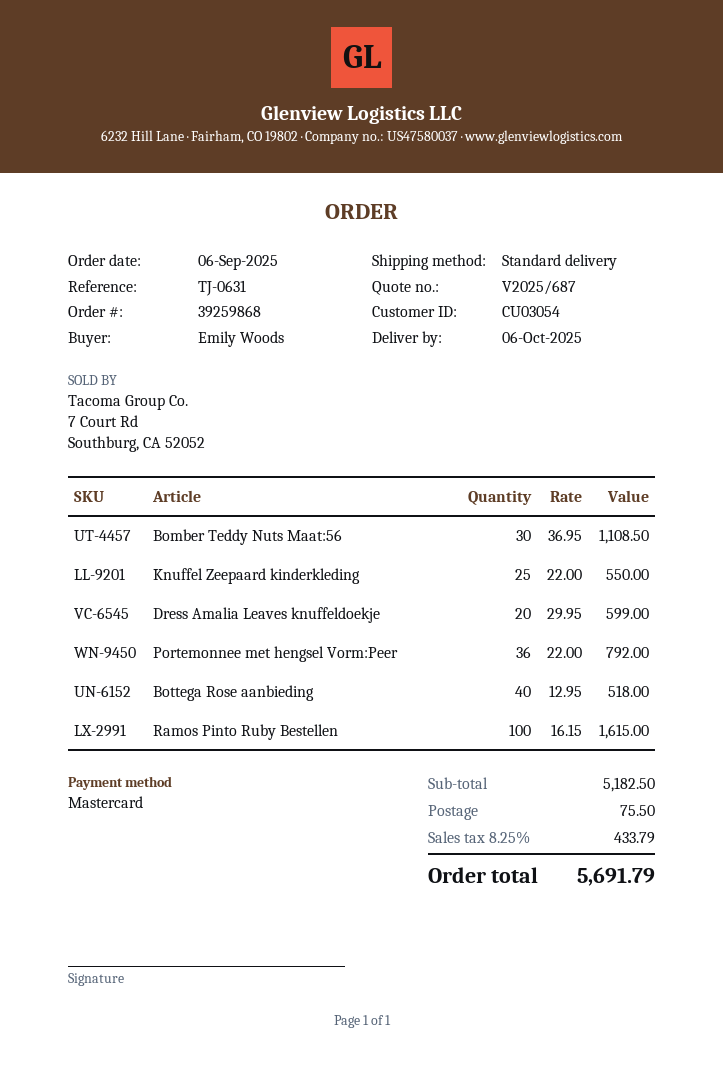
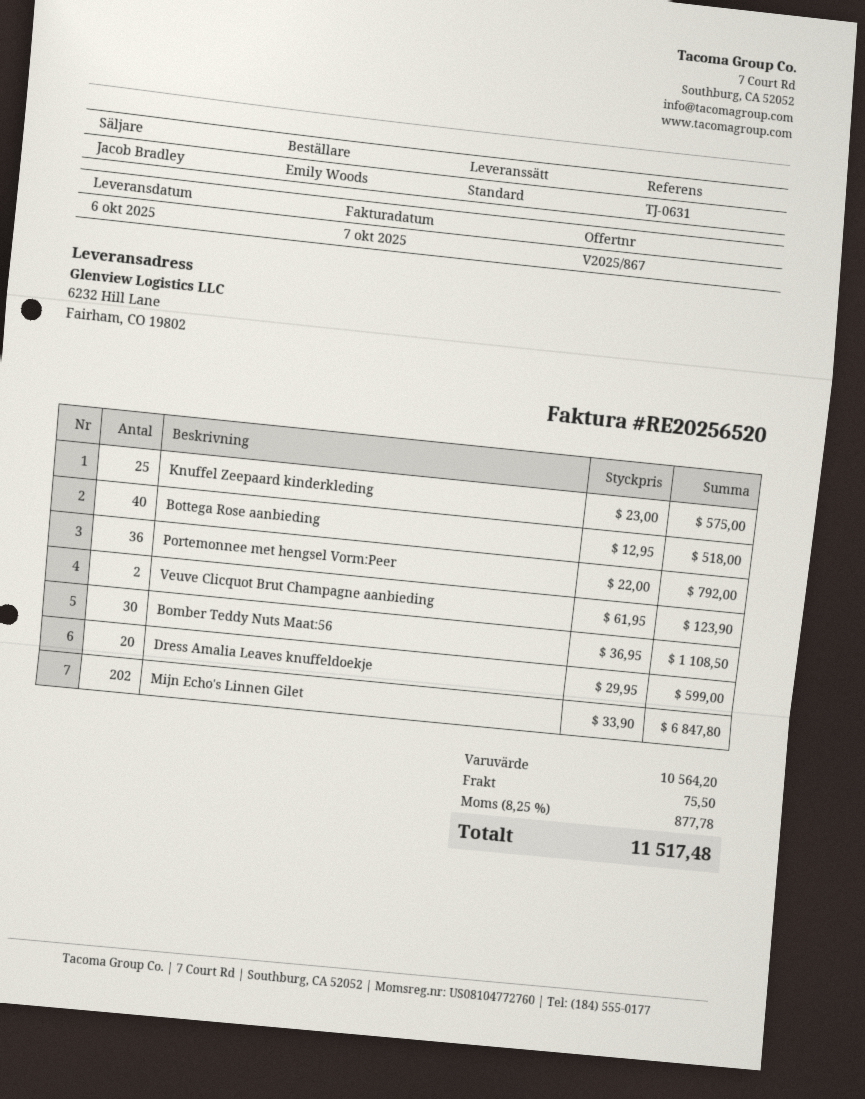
quote number: V2025/687 -> V2025/867
Knuffel Zeepaard kinderkleding: 25 x 22.00 = 550.00 -> 25 x 23.00 = 575.00
Ramos Pinto Ruby Bestellen: 100 x 16.15 = 1615.00 -> none
Veuve Clicquot Brut Champagne aanbieding: none -> 2 x 61.95 = 123.90
Mijn Echo's Linnen Gilet: none -> 202 x 33.90 = 6847.80
subtotal: 5182.50 -> 10564.20
tax: 8.25% = 433.79 -> 8.25% = 877.78
total: 5691.79 -> 11517.48

